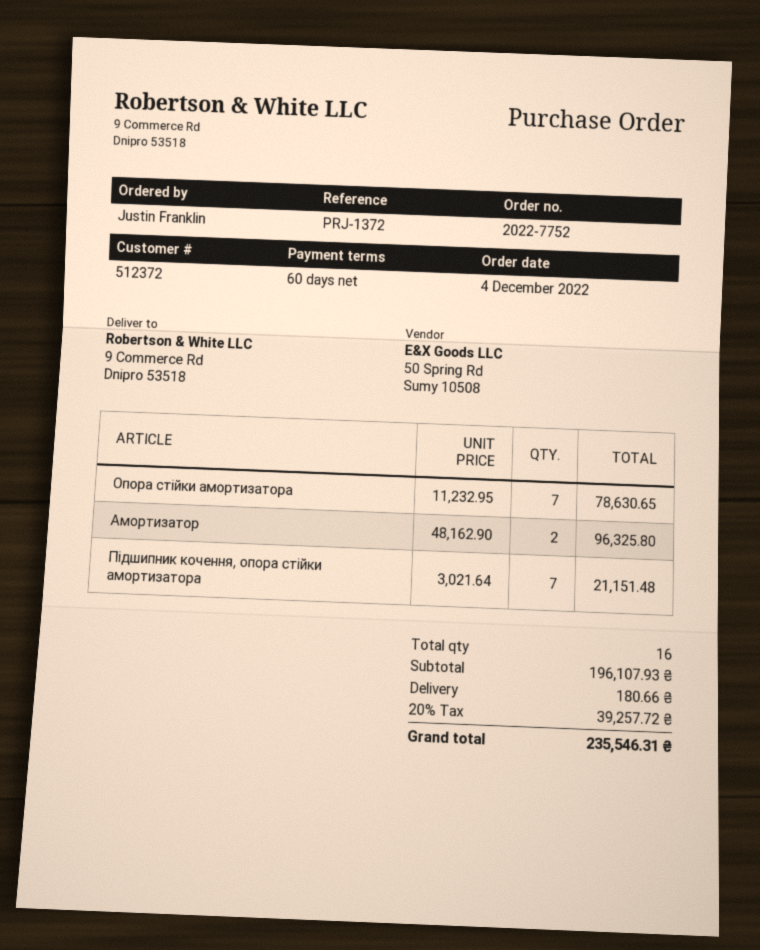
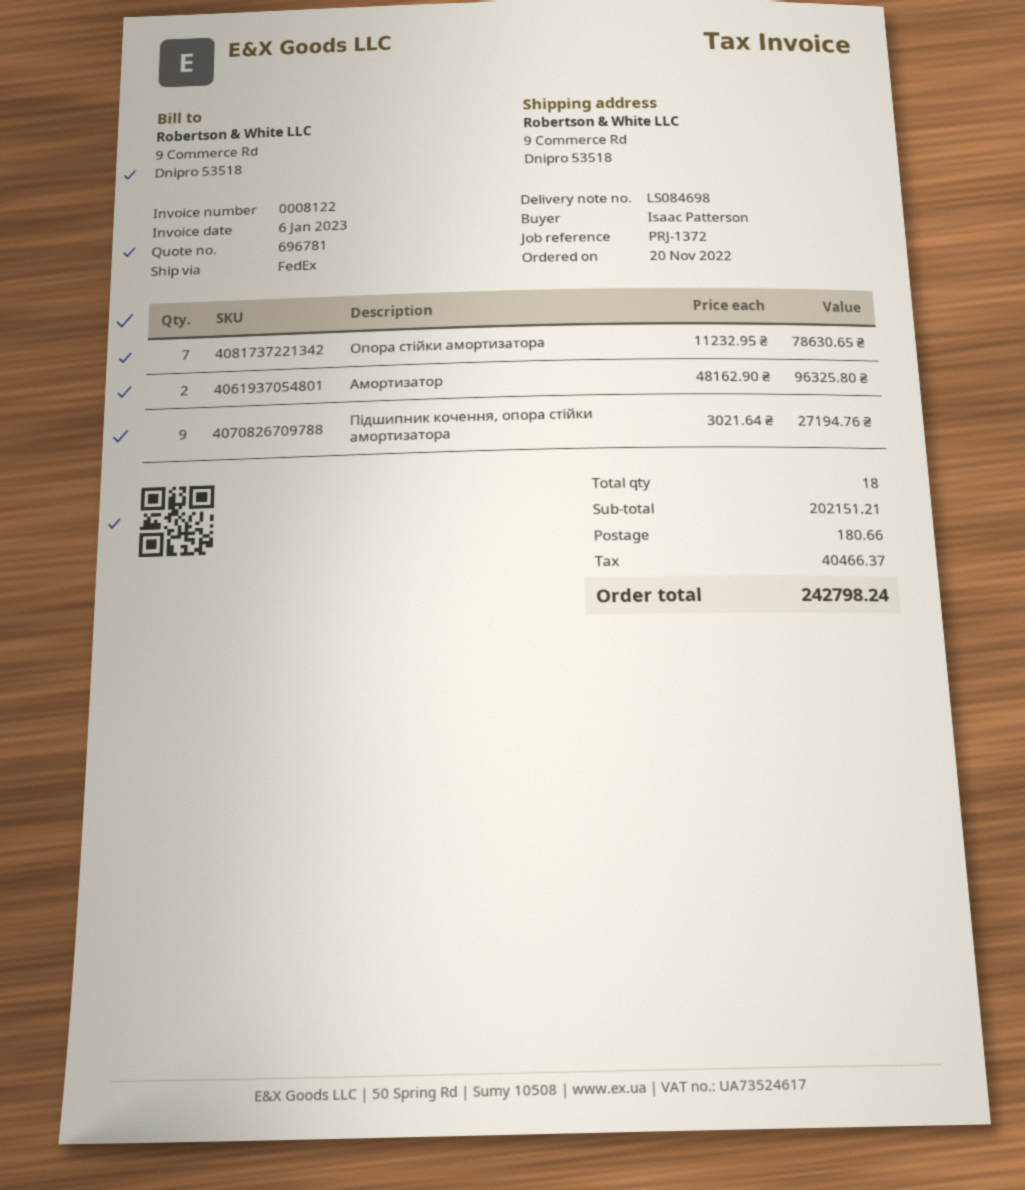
order date: 2022-12-04 -> 2022-11-20
ordered by: Justin Franklin -> Isaac Patterson
Підшипник кочення, опора стійки амортизатора: 7 x 3021.64 = 21151.48 -> 9 x 3021.64 = 27194.76
total quantity: 16 -> 18
subtotal: 196107.93 -> 202151.21
tax: 39257.72 -> 40466.37
total: 235546.31 -> 242798.24

